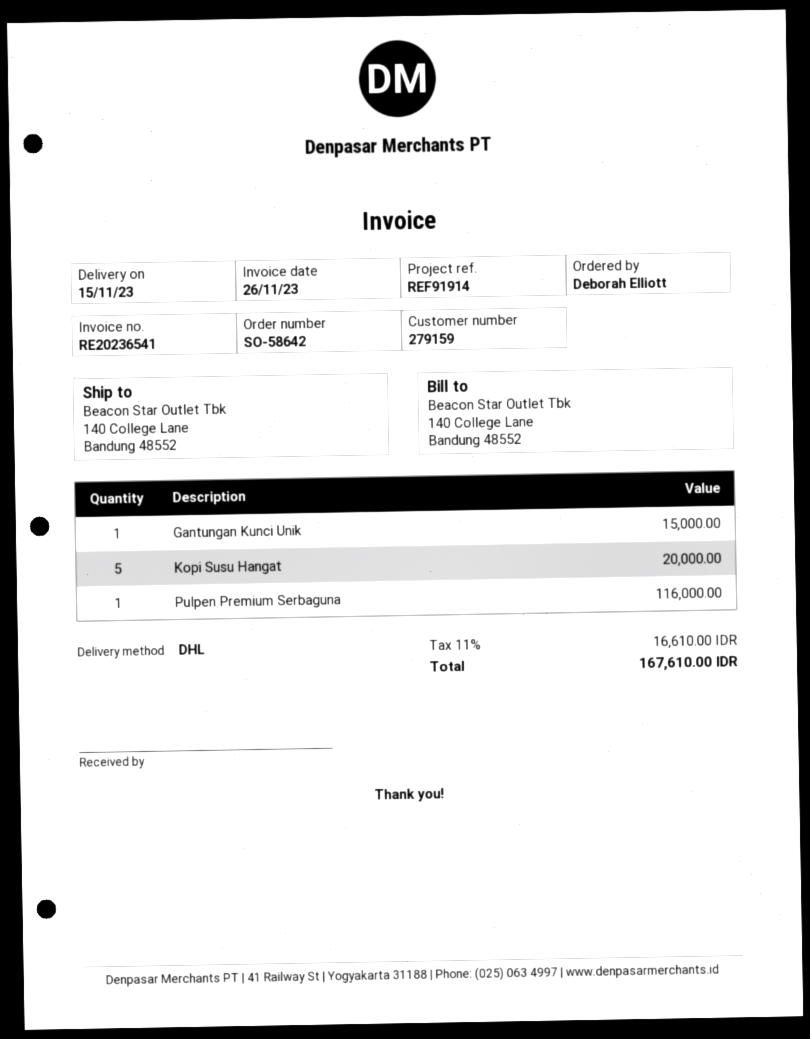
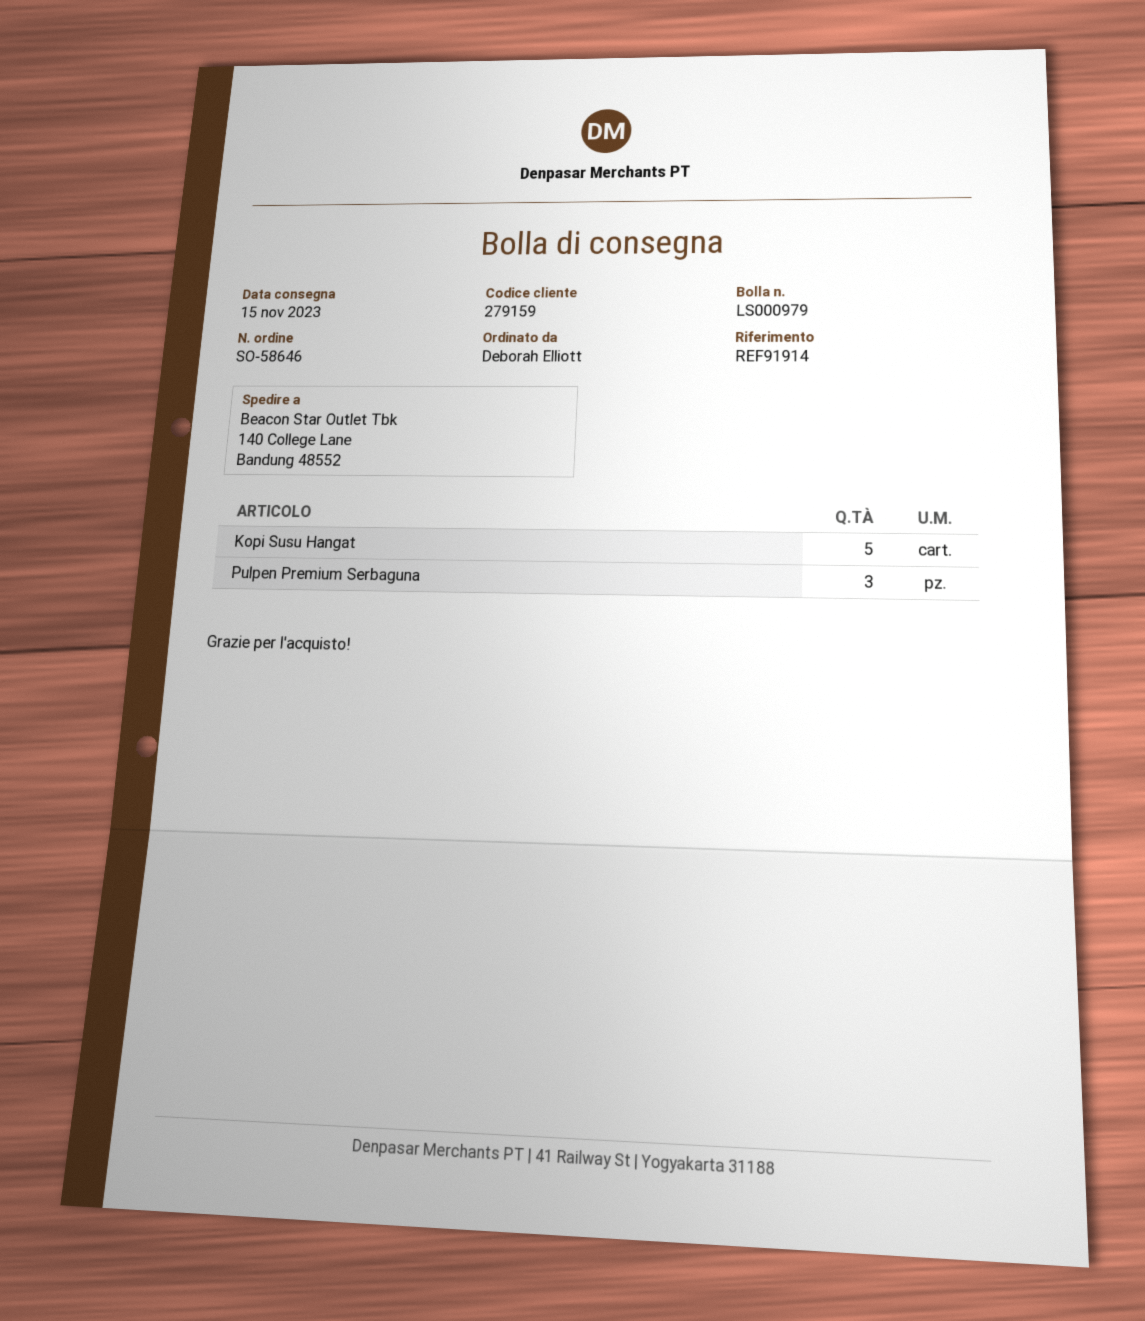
order number: SO-58642 -> SO-58646
Gantungan Kunci Unik: 1 -> none
Pulpen Premium Serbaguna: 1 -> 3

